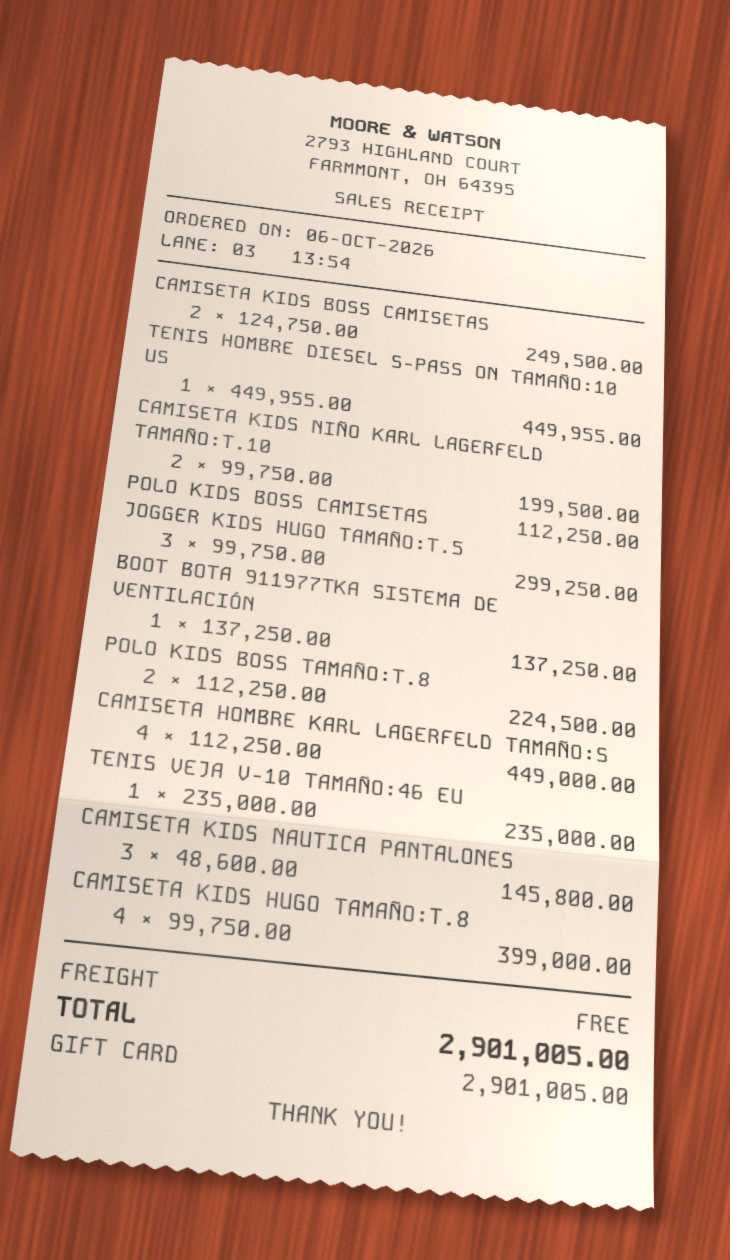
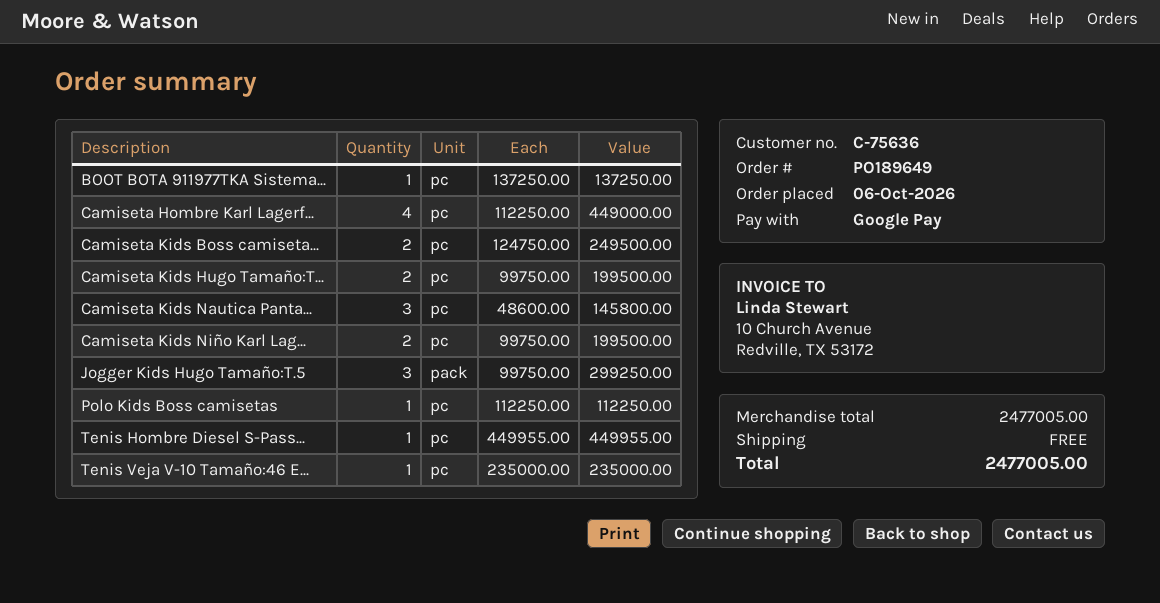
payment method: gift card -> Google Pay
POLO KIDS BOSS TAMAÑO:T.8: 2 x 112250.00 = 224500.00 -> none
CAMISETA KIDS HUGO TAMAÑO:T.8: 4 x 99750.00 = 399000.00 -> 2 x 99750.00 = 199500.00
total: 2901005.00 -> 2477005.00

